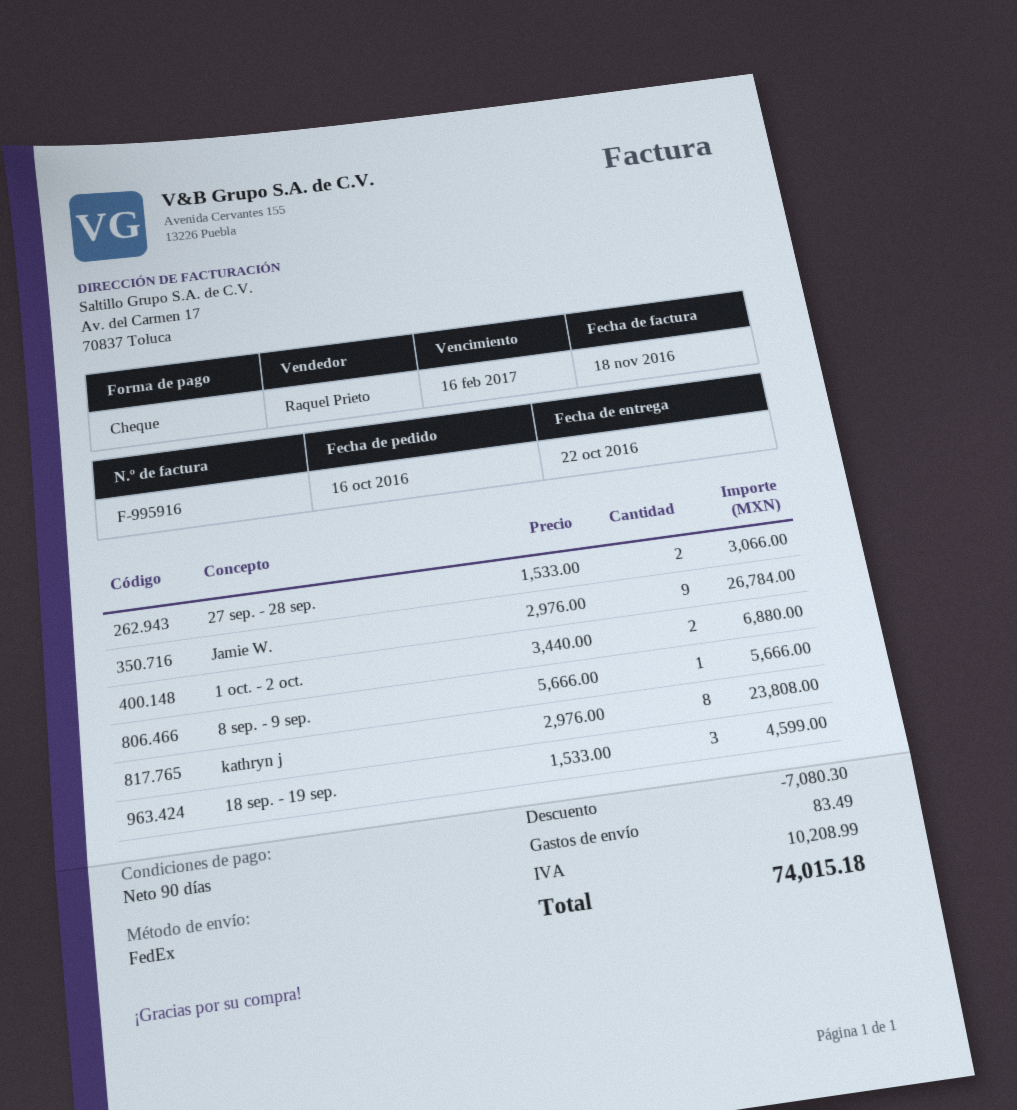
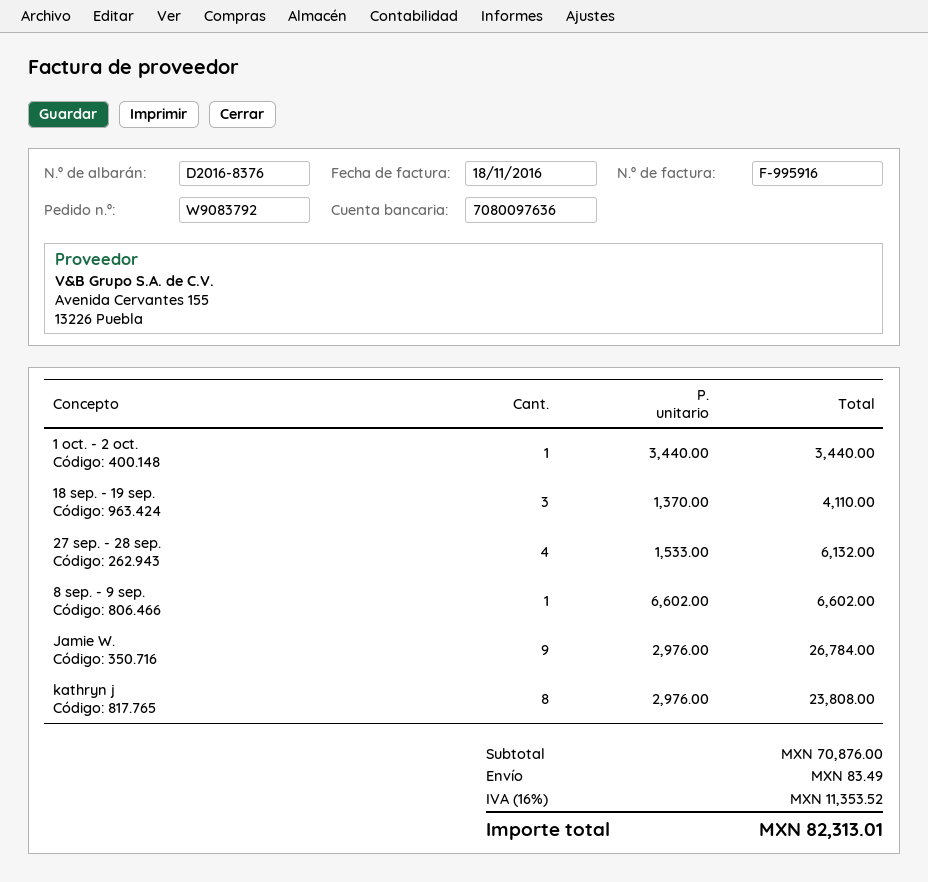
27 sep. - 28 sep.: 2 x 1533.00 = 3066.00 -> 4 x 1533.00 = 6132.00
1 oct. - 2 oct.: 2 x 3440.00 = 6880.00 -> 1 x 3440.00 = 3440.00
8 sep. - 9 sep.: 1 x 5666.00 = 5666.00 -> 1 x 6602.00 = 6602.00
18 sep. - 19 sep.: 3 x 1533.00 = 4599.00 -> 3 x 1370.00 = 4110.00
discount: 7080.30 -> none
tax: 10208.99 -> 11353.52
total: 74015.18 -> 82313.01

